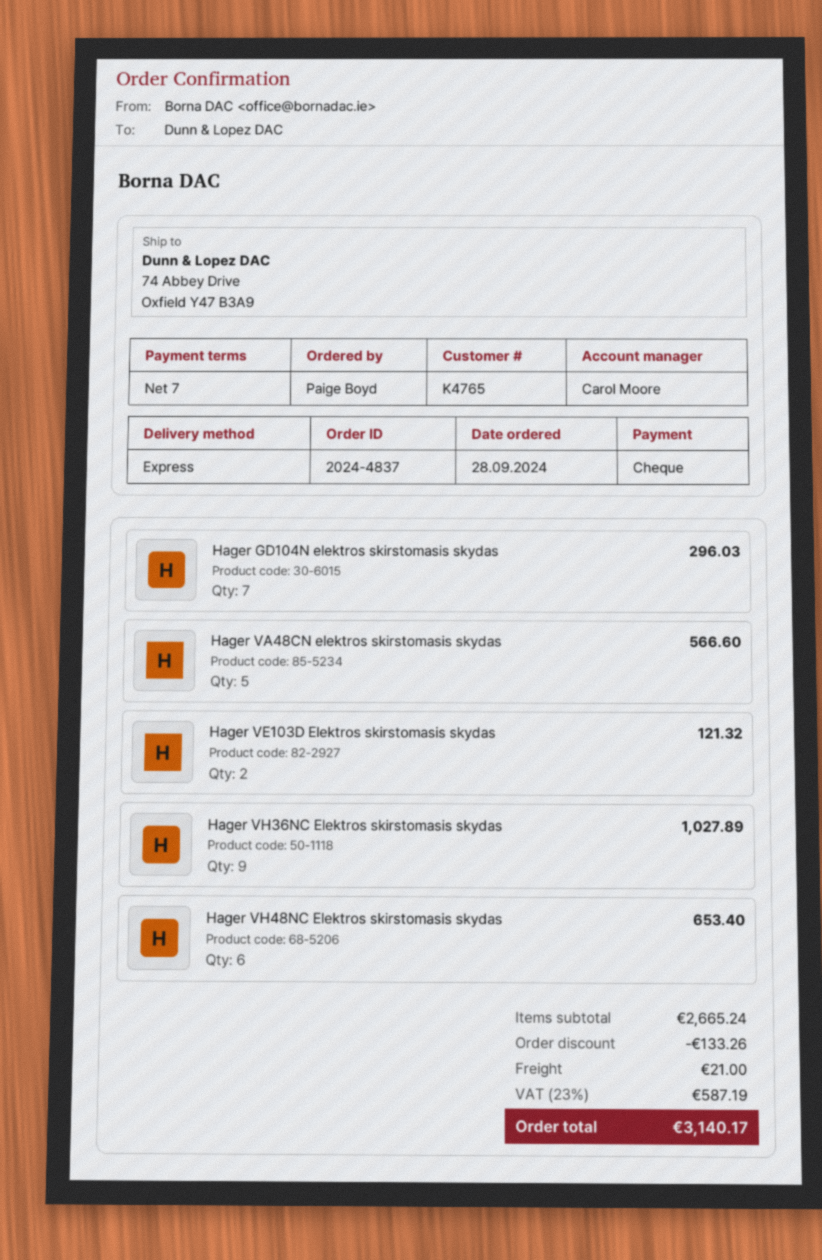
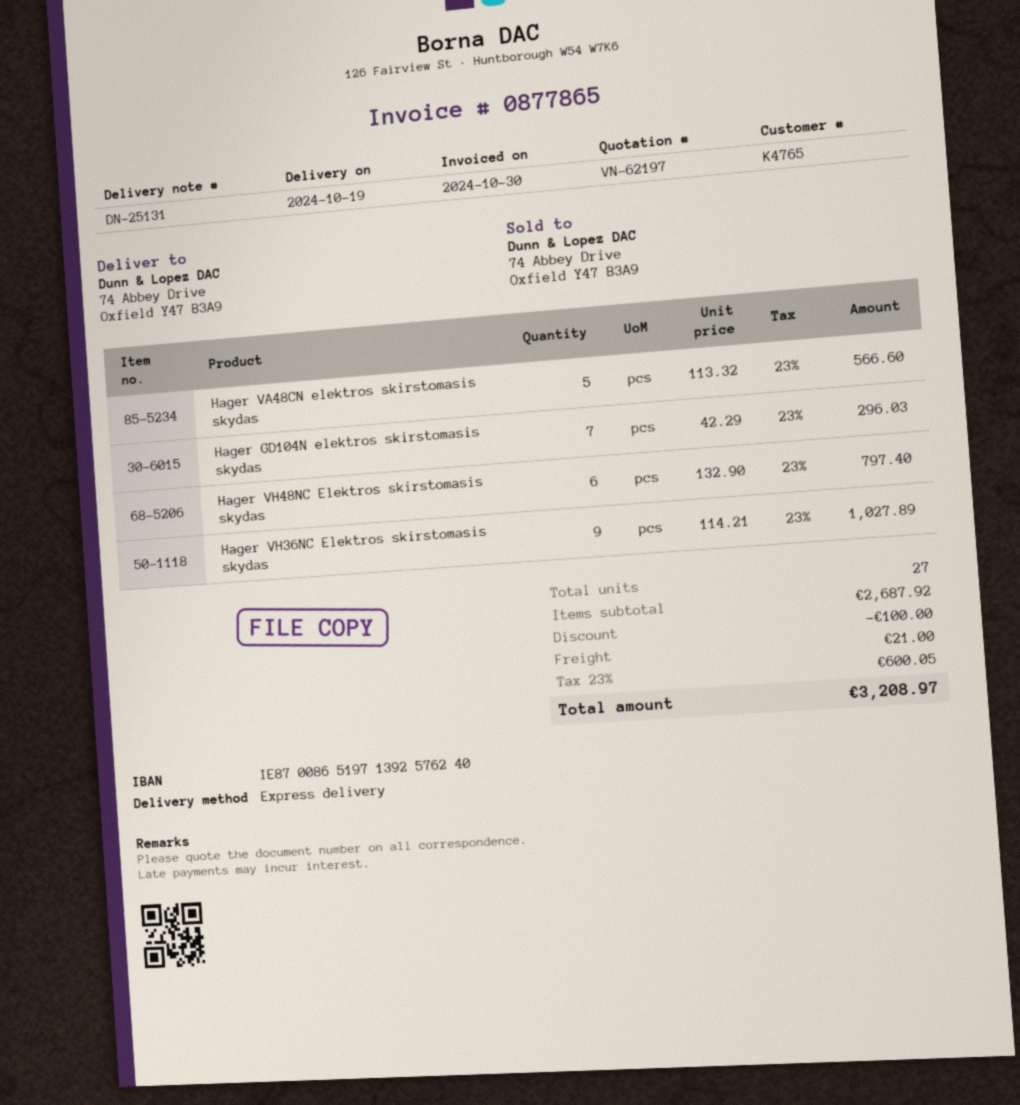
Hager VE103D Elektros skirstomasis skydas: 2 for 121.32 -> none
Hager VH48NC Elektros skirstomasis skydas: 6 for 653.40 -> 6 for 797.40
subtotal: 2665.24 -> 2687.92
discount: 133.26 -> 100.00
tax: 23% = 587.19 -> 23% = 600.05
total: 3140.17 -> 3208.97

